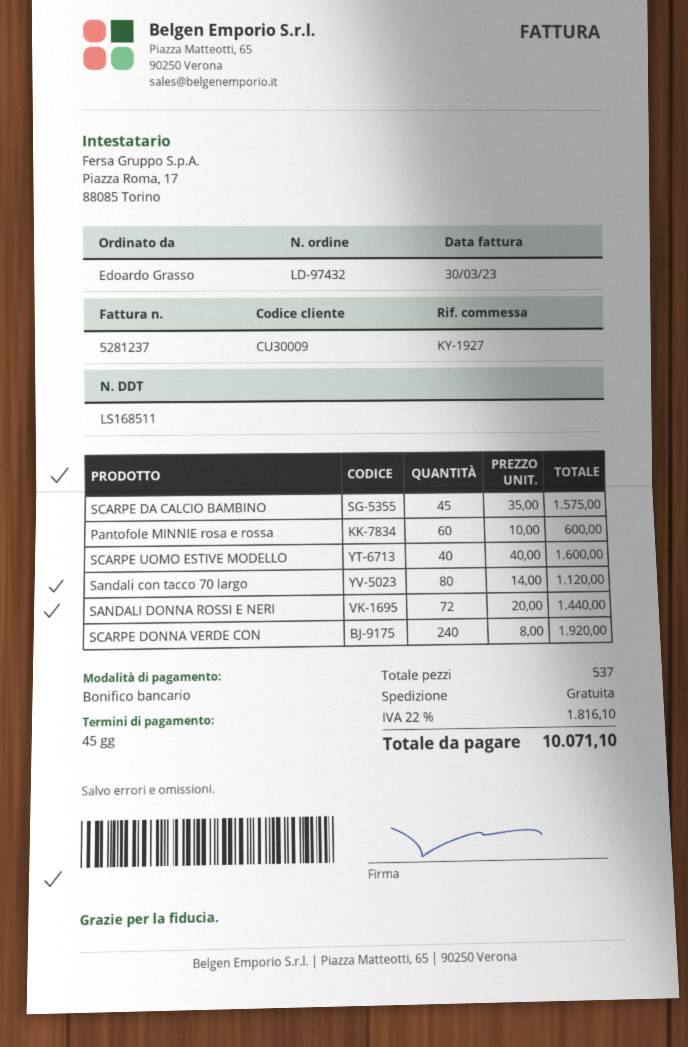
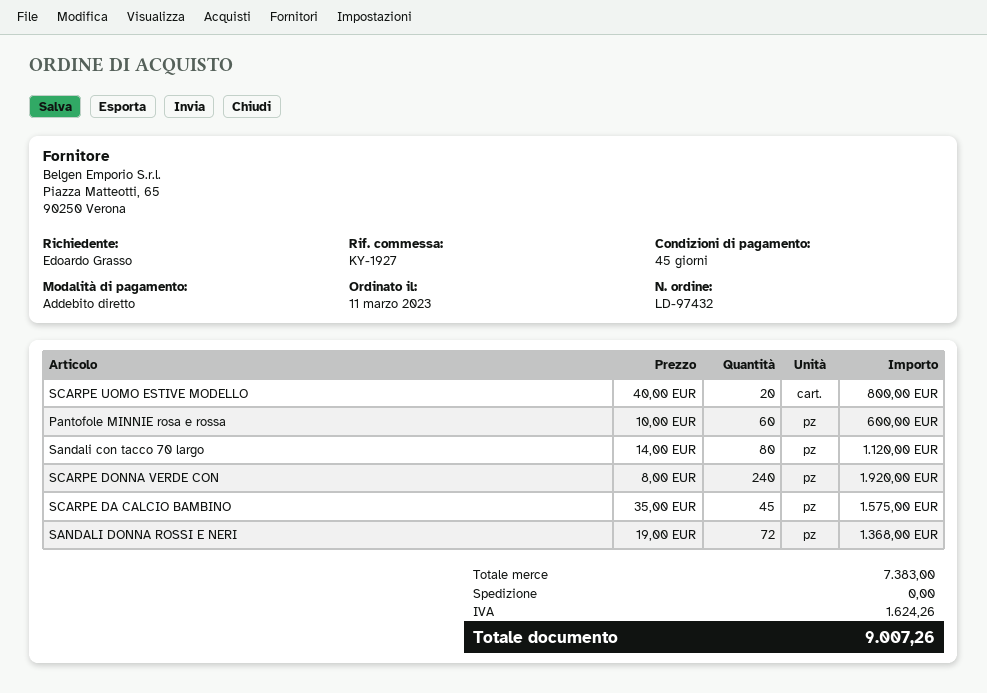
payment method: bank transfer -> direct debit
SCARPE UOMO ESTIVE MODELLO: 40 x 40.00 = 1600.00 -> 20 x 40.00 = 800.00
SANDALI DONNA ROSSI E NERI: 72 x 20.00 = 1440.00 -> 72 x 19.00 = 1368.00
tax: 1816.10 -> 1624.26
total: 10071.10 -> 9007.26

